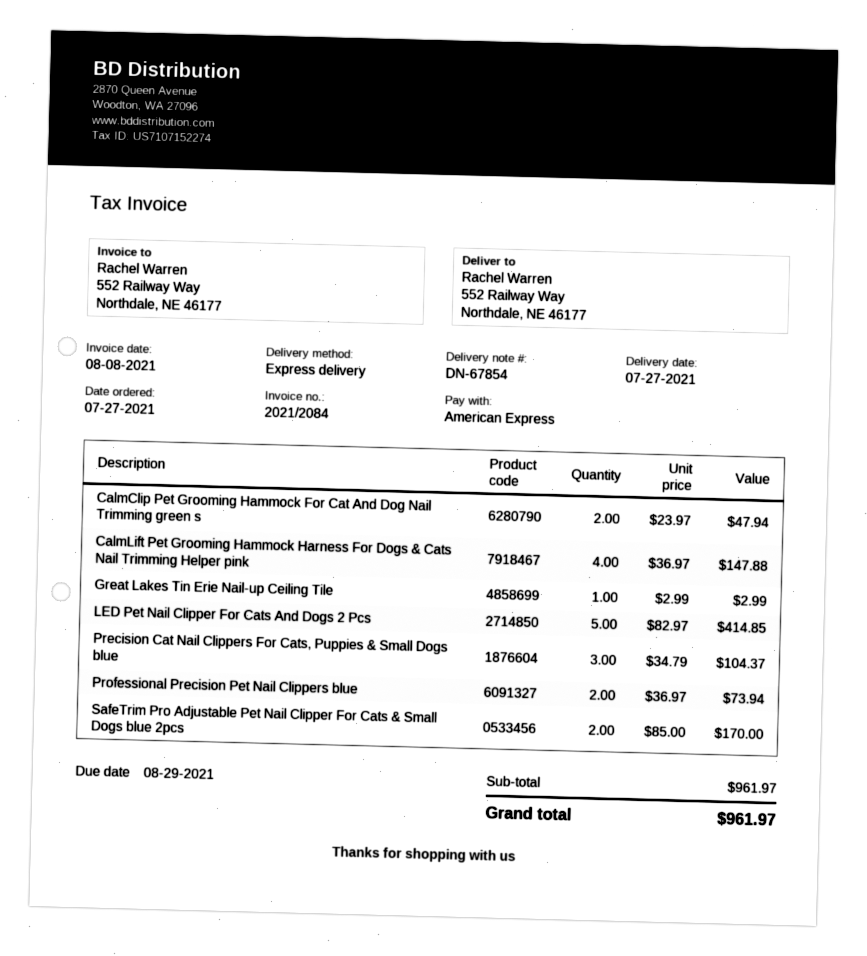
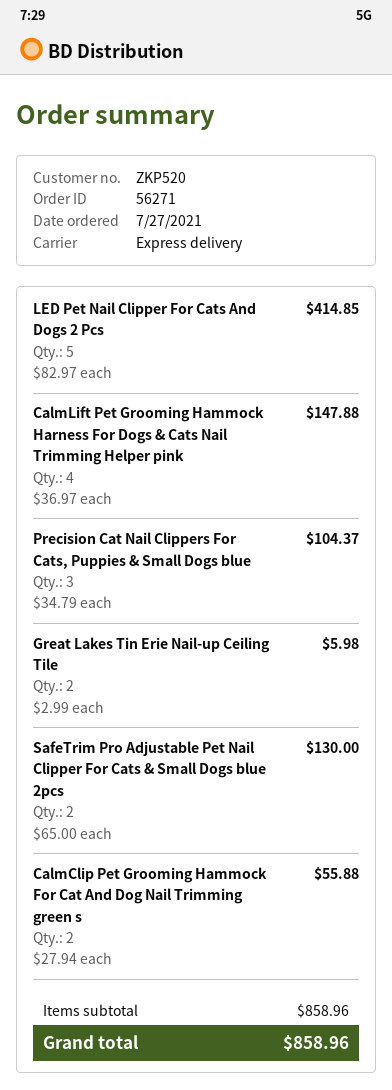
CalmClip Pet Grooming Hammock For Cat And Dog Nail Trimming green s: 2 x 23.97 = 47.94 -> 2 x 27.94 = 55.88
Great Lakes Tin Erie Nail-up Ceiling Tile: 1 x 2.99 = 2.99 -> 2 x 2.99 = 5.98
Professional Precision Pet Nail Clippers blue: 2 x 36.97 = 73.94 -> none
SafeTrim Pro Adjustable Pet Nail Clipper For Cats & Small Dogs blue 2pcs: 2 x 85.00 = 170.00 -> 2 x 65.00 = 130.00
subtotal: 961.97 -> 858.96
total: 961.97 -> 858.96

